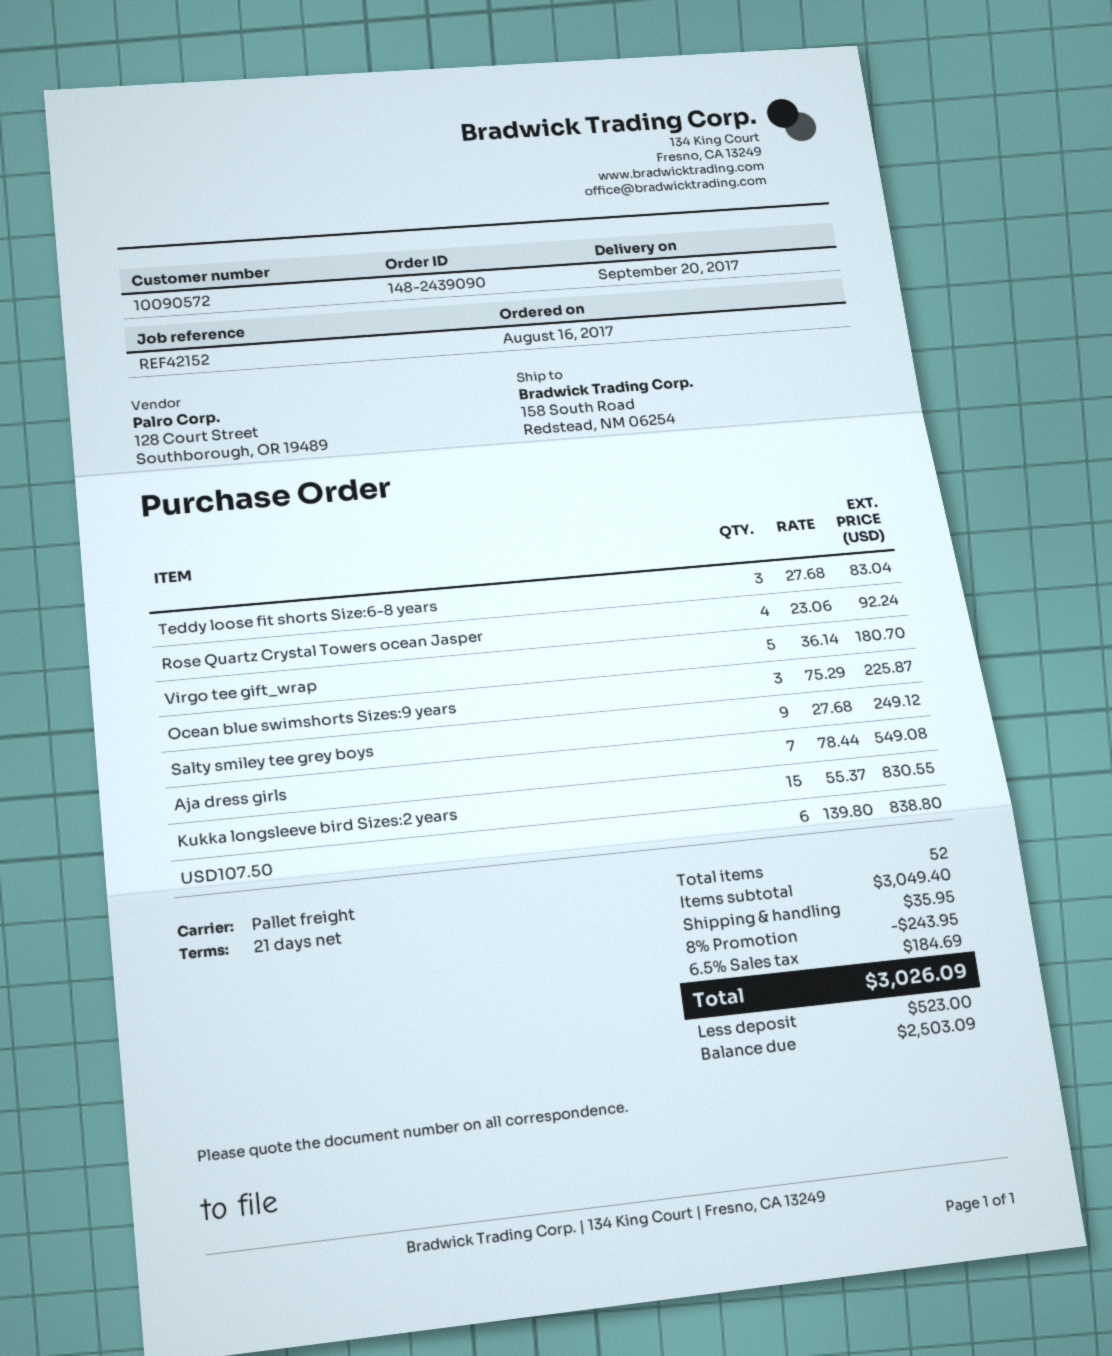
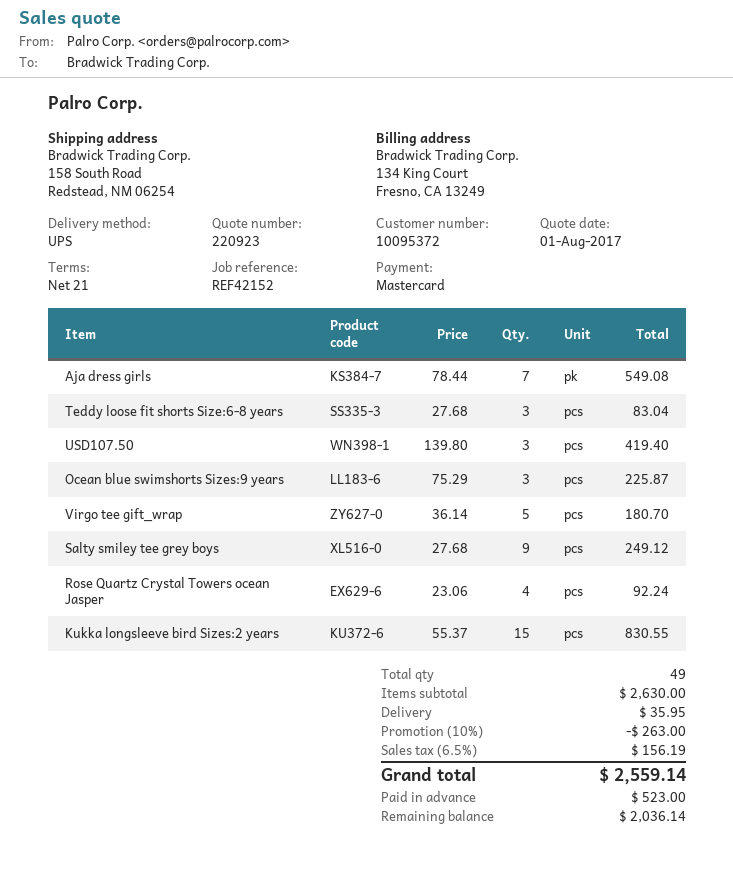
customer number: 10090572 -> 10095372
shipping method: pallet freight -> UPS
USD107.50: 6 x 139.80 = 838.80 -> 3 x 139.80 = 419.40
total quantity: 52 -> 49
subtotal: 3049.40 -> 2630.00
discount: 8% = 243.95 -> 10% = 263.00
tax: 6.5% = 184.69 -> 6.5% = 156.19
total: 3026.09 -> 2559.14
balance: 2503.09 -> 2036.14

